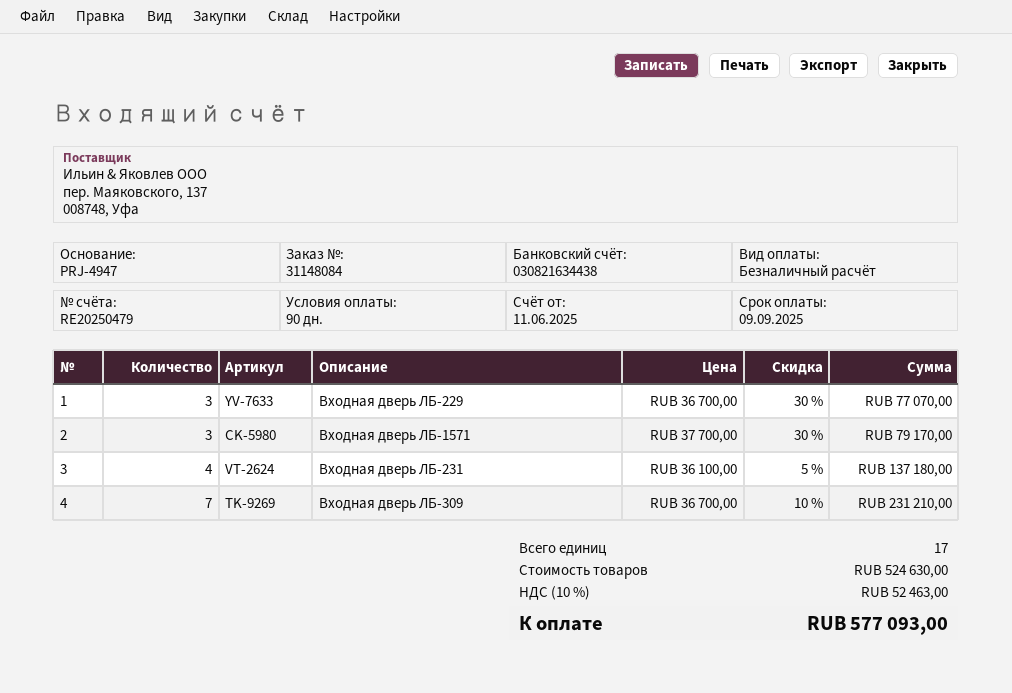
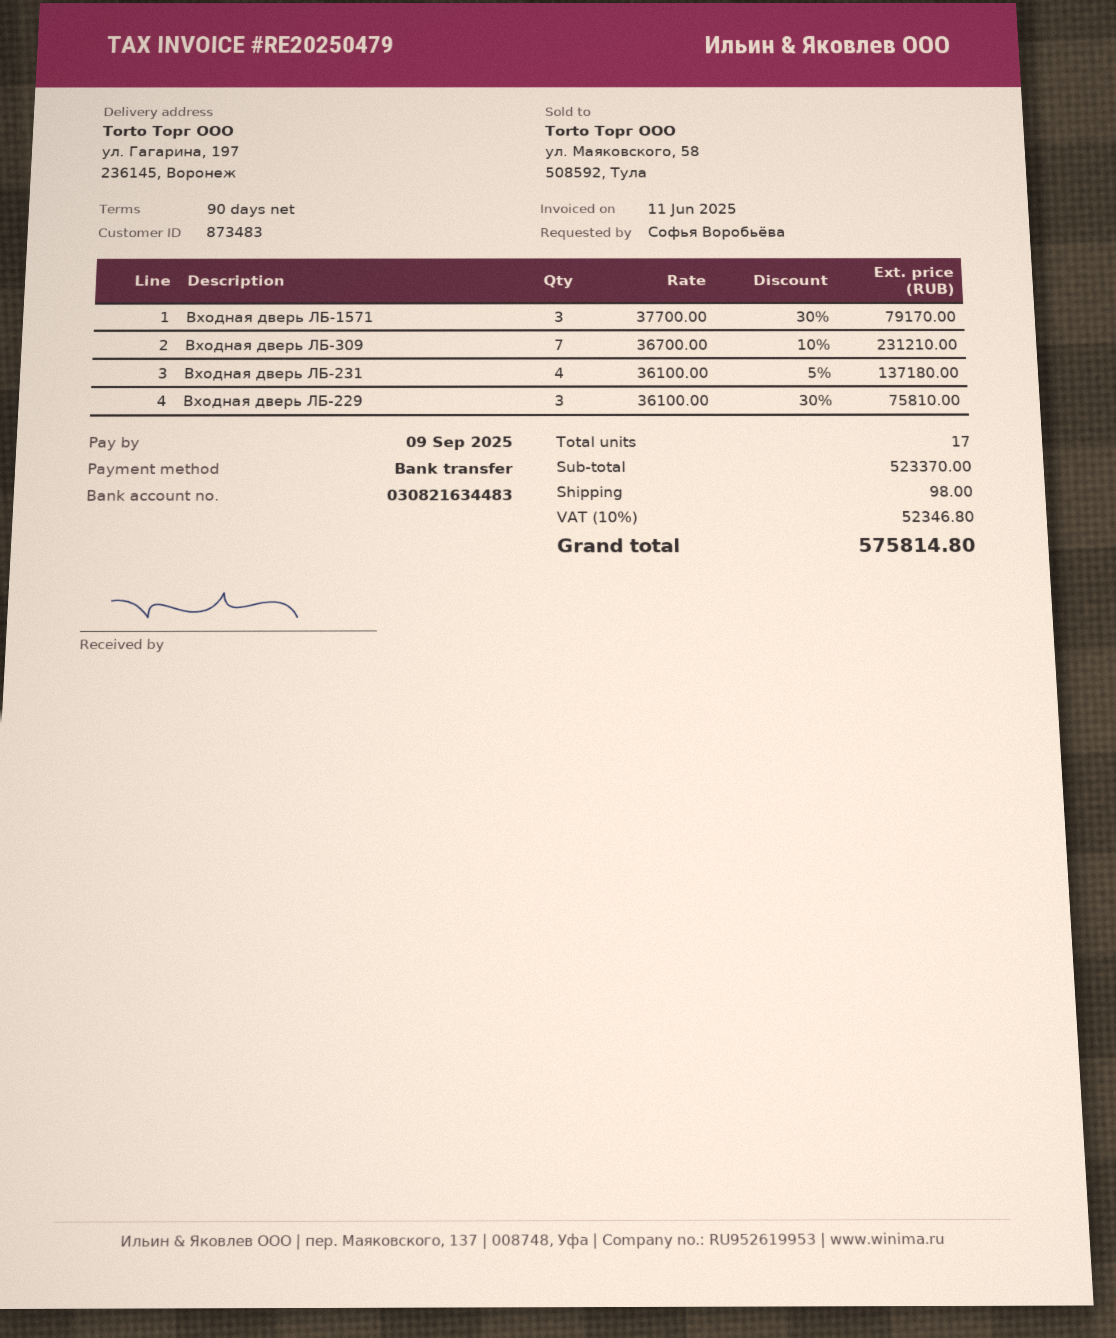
bank account: 030821634438 -> 030821634483
Входная дверь ЛБ-229: 3 x 36700.00 - 30% = 77070.00 -> 3 x 36100.00 - 30% = 75810.00
subtotal: 524630.00 -> 523370.00
shipping: none -> 98.00
tax: 10% = 52463.00 -> 10% = 52346.80
total: 577093.00 -> 575814.80

